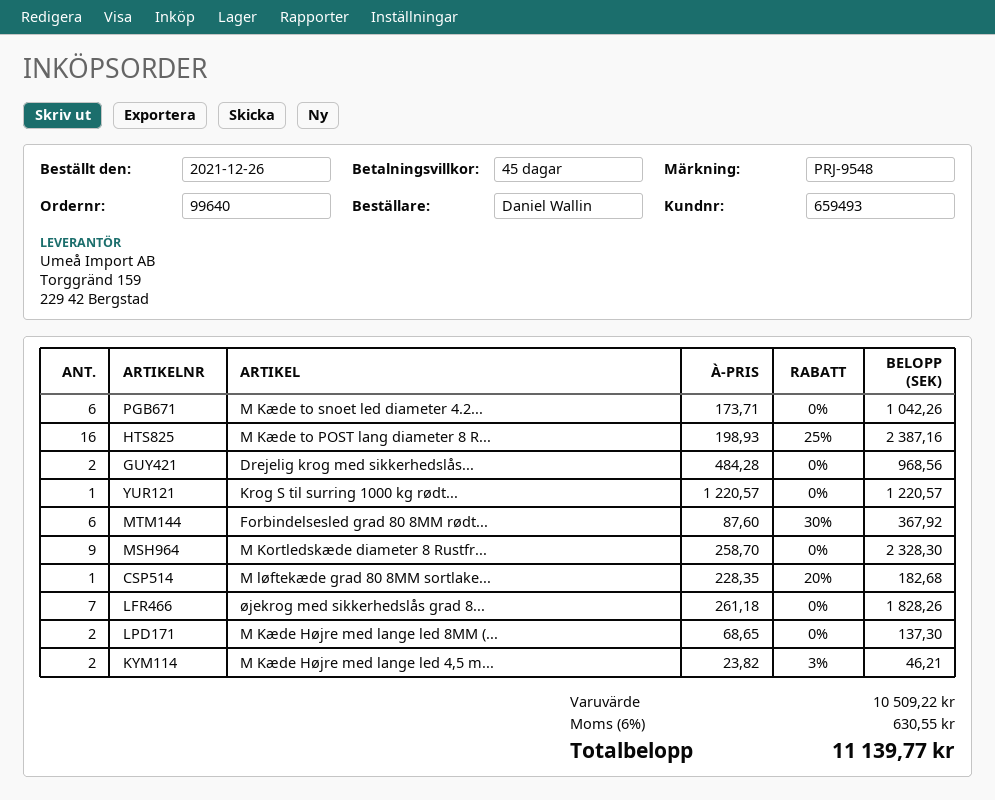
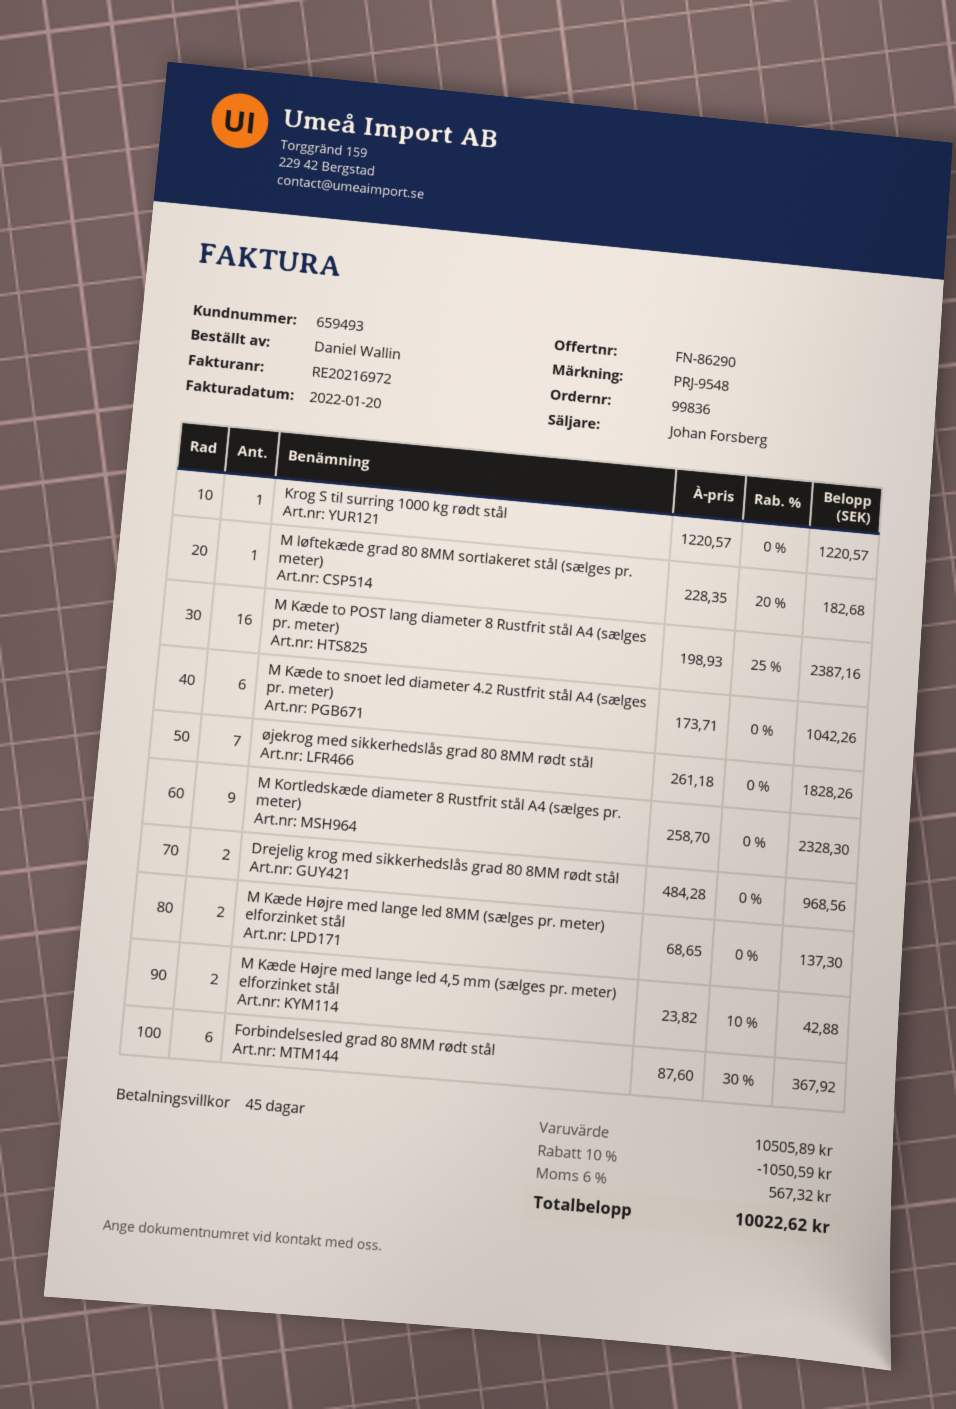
order number: 99640 -> 99836
M Kæde Højre med lange led 4,5 m...: 2 x 23.82 - 3% = 46.21 -> 2 x 23.82 - 10% = 42.88
subtotal: 10509.22 -> 10505.89
discount: none -> 10% = 1050.59
tax: 6% = 630.55 -> 6% = 567.32
total: 11139.77 -> 10022.62

